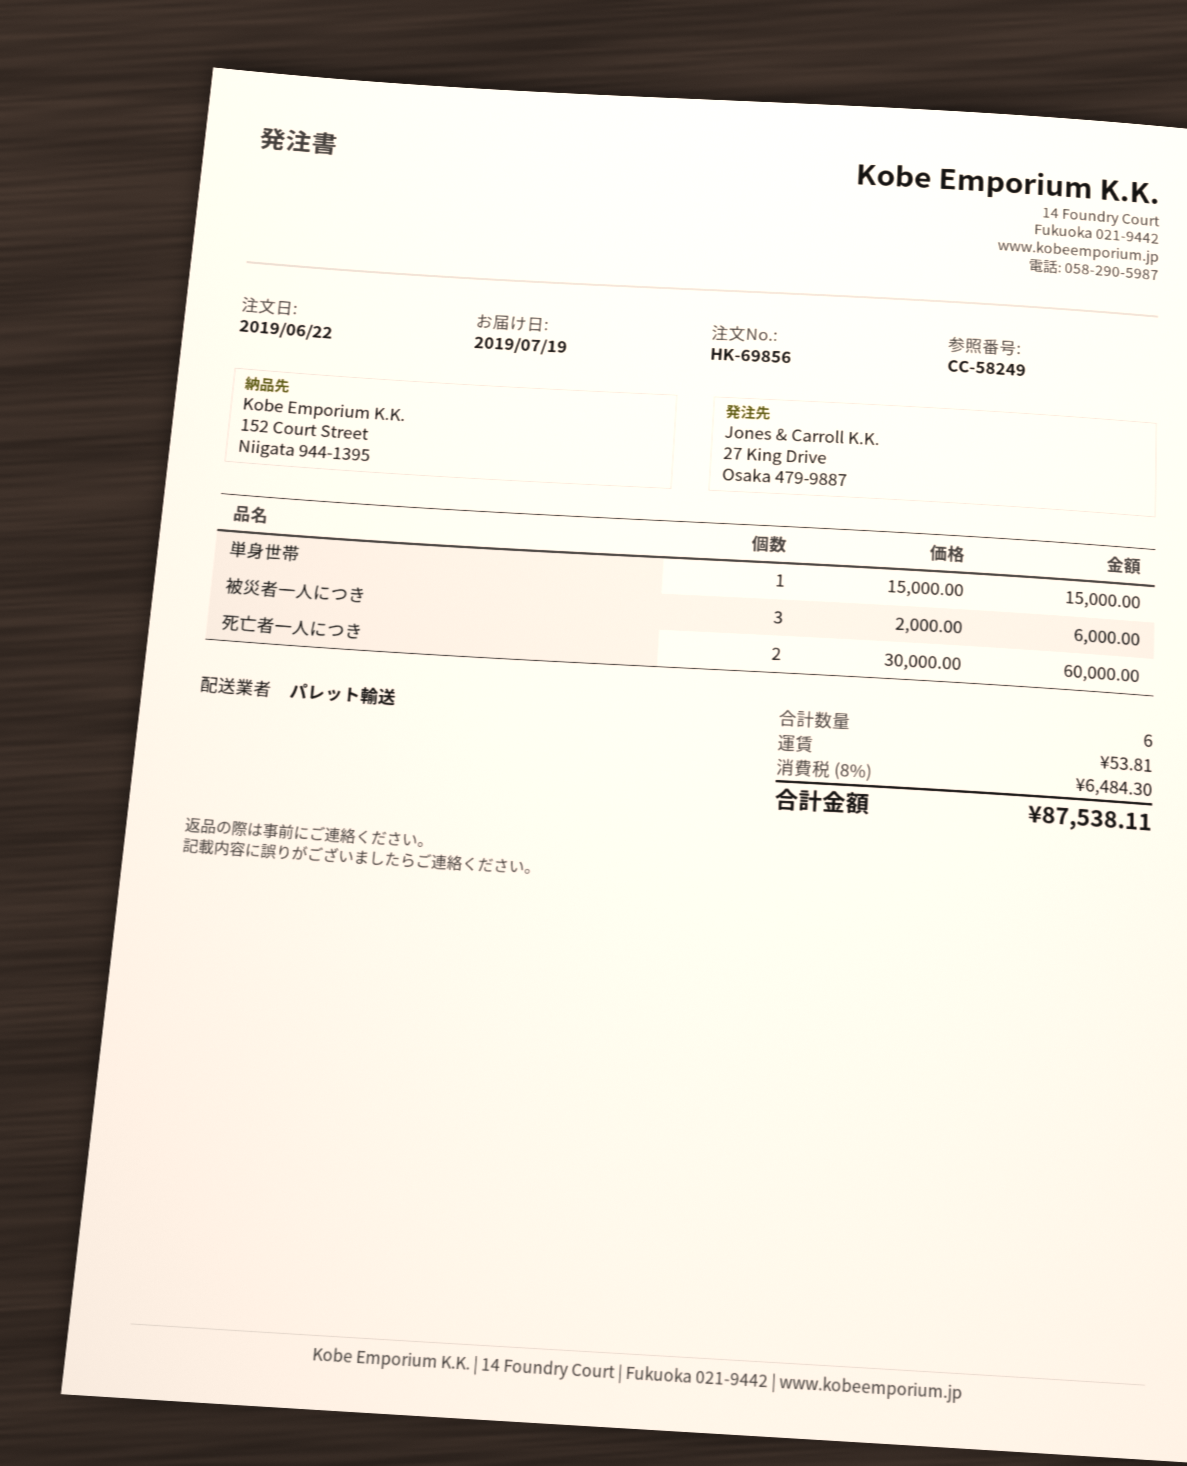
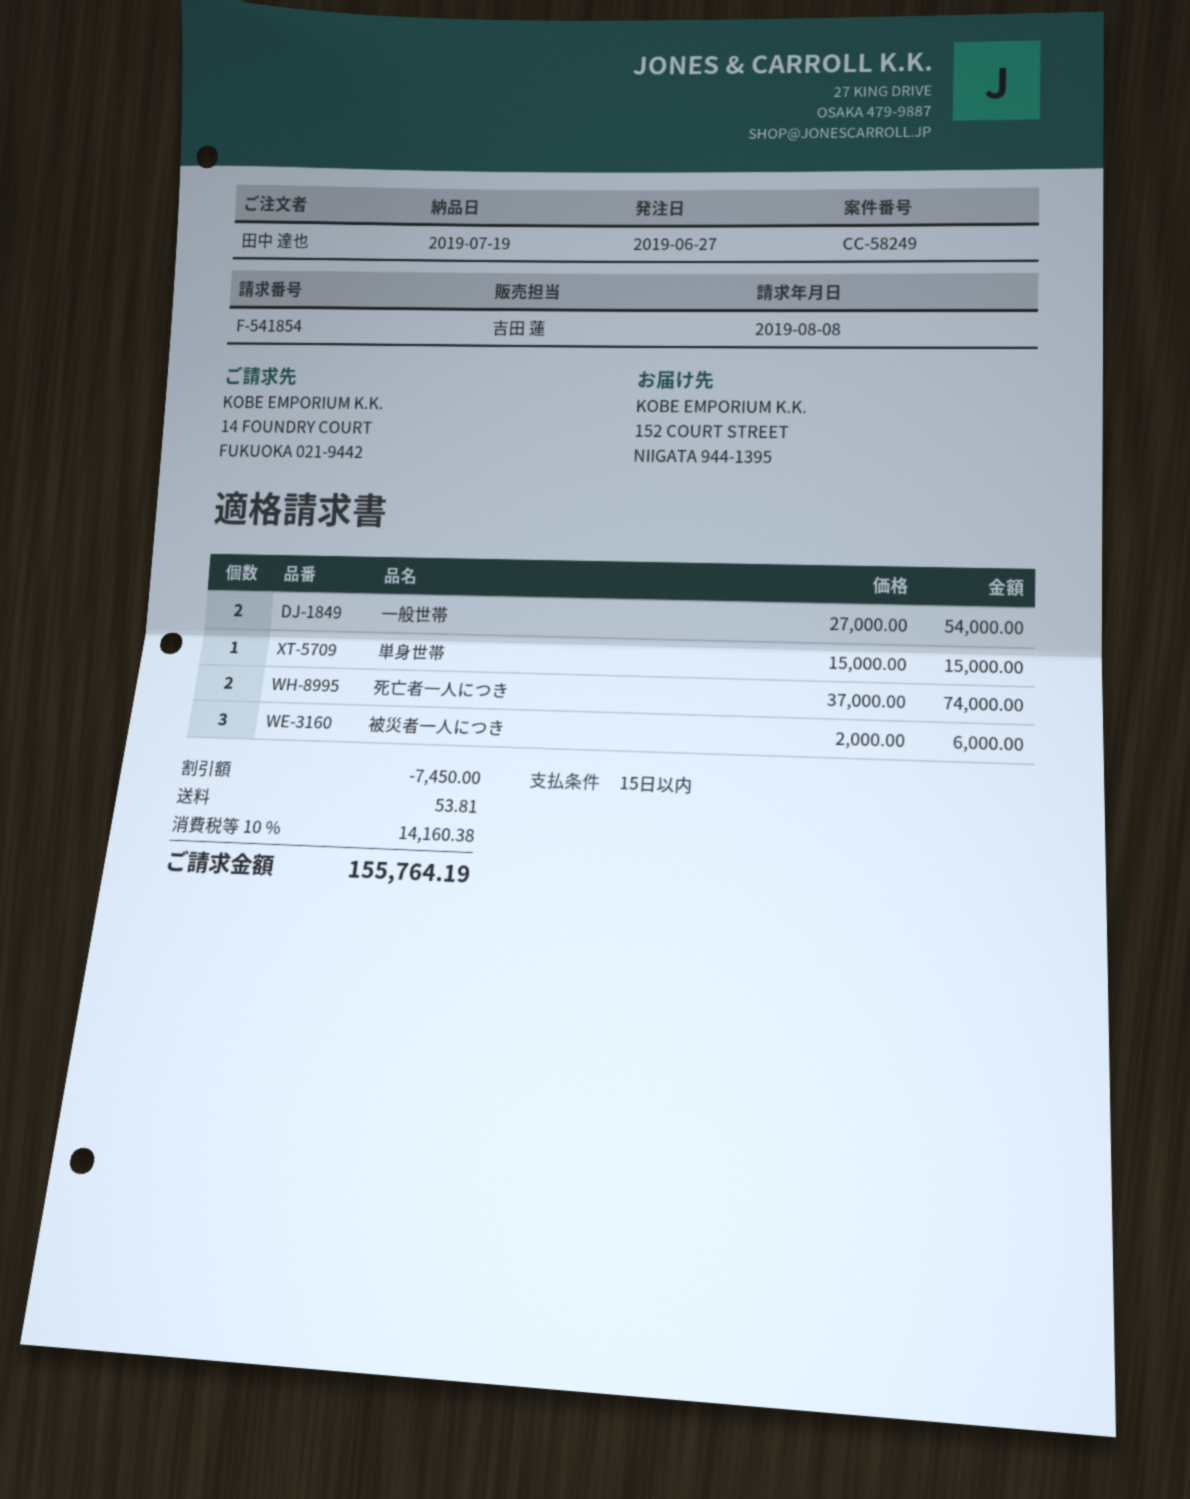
order date: 2019-06-22 -> 2019-06-27
死亡者一人につき: 2 x 30000.00 = 60000.00 -> 2 x 37000.00 = 74000.00
一般世帯: none -> 2 x 27000.00 = 54000.00
discount: none -> 7450.00
tax: 8% = 6484.30 -> 10% = 14160.38
total: 87538.11 -> 155764.19

